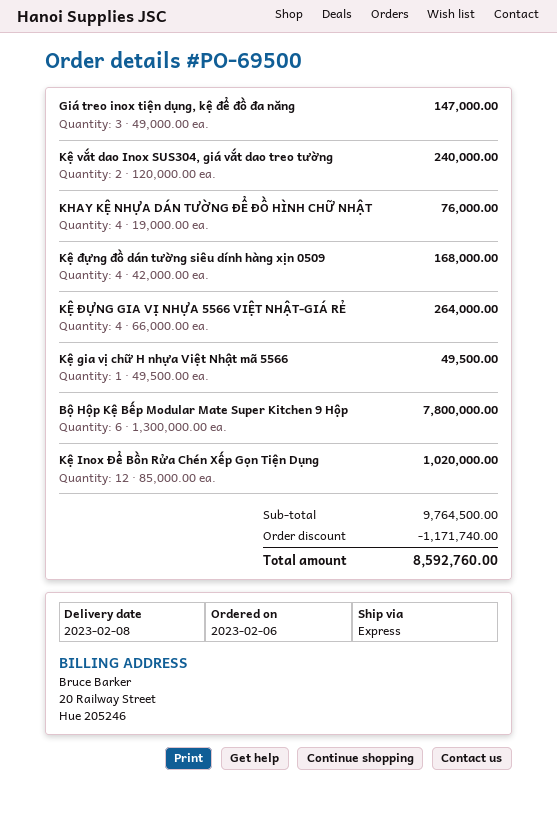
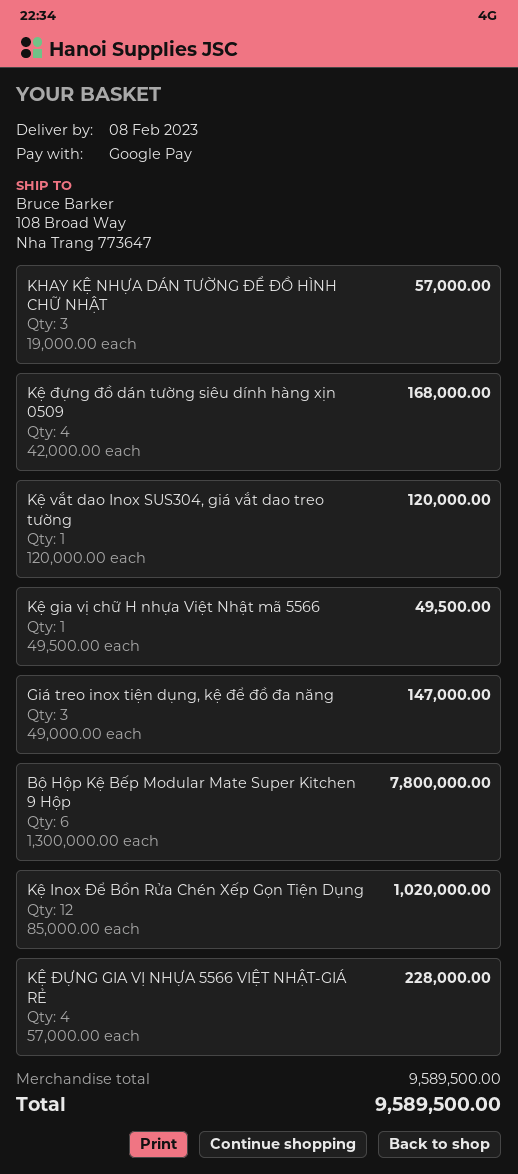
Kệ vắt dao Inox SUS304, giá vắt dao treo tường: 2 x 120000.00 = 240000.00 -> 1 x 120000.00 = 120000.00
KHAY KỆ NHỰA DÁN TƯỜNG ĐỂ ĐỒ HÌNH CHỮ NHẬT: 4 x 19000.00 = 76000.00 -> 3 x 19000.00 = 57000.00
KỆ ĐỰNG GIA VỊ NHỰA 5566 VIỆT NHẬT-GIÁ RẺ: 4 x 66000.00 = 264000.00 -> 4 x 57000.00 = 228000.00
subtotal: 9764500.00 -> 9589500.00
discount: 1171740.00 -> none
total: 8592760.00 -> 9589500.00

